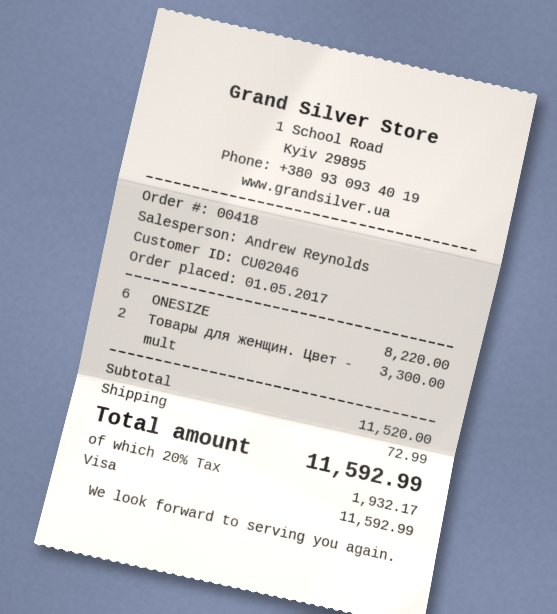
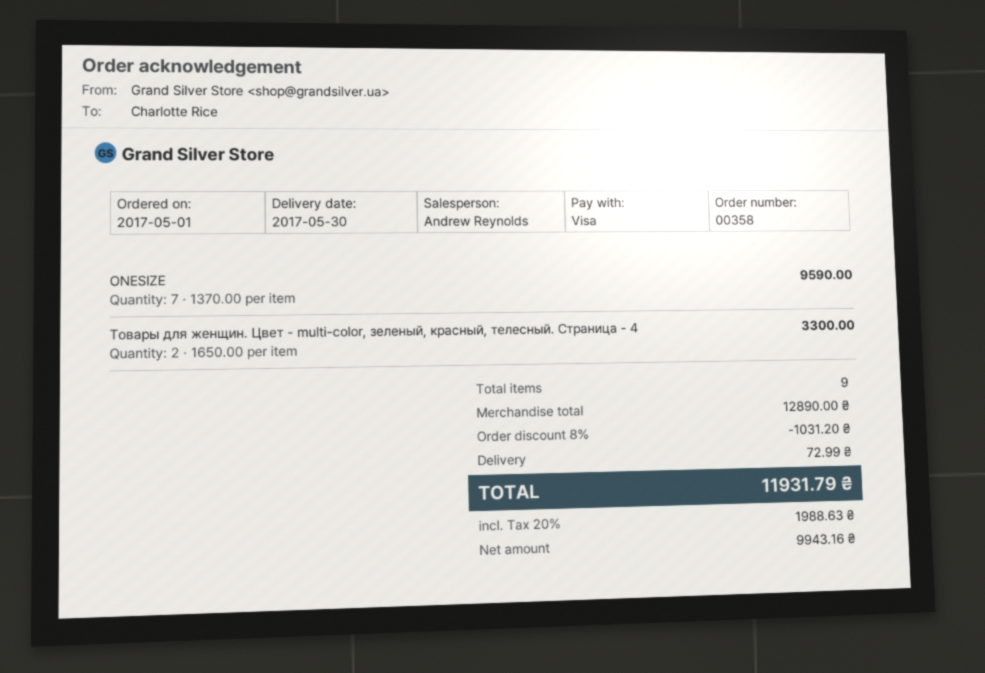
order number: 00418 -> 00358
ONESIZE: 6 for 8220.00 -> 7 for 9590.00
subtotal: 11520.00 -> 12890.00
discount: none -> 8% = 1031.20
tax: 20% = 1932.17 -> 20% = 1988.63
total: 11592.99 -> 11931.79

